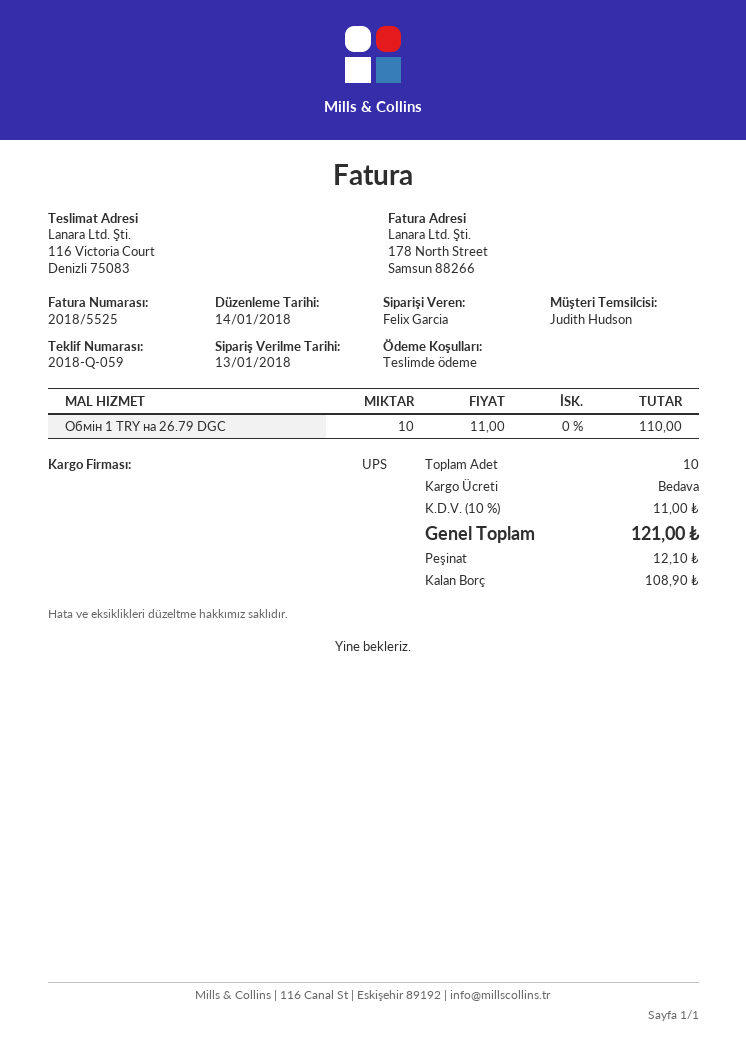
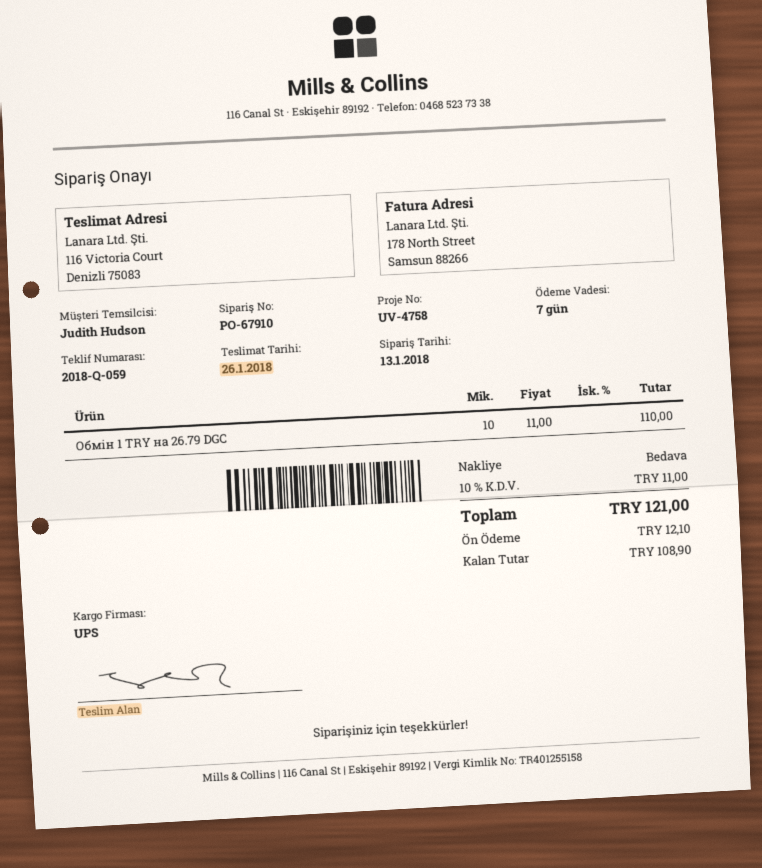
payment terms: on receipt -> 7 days

